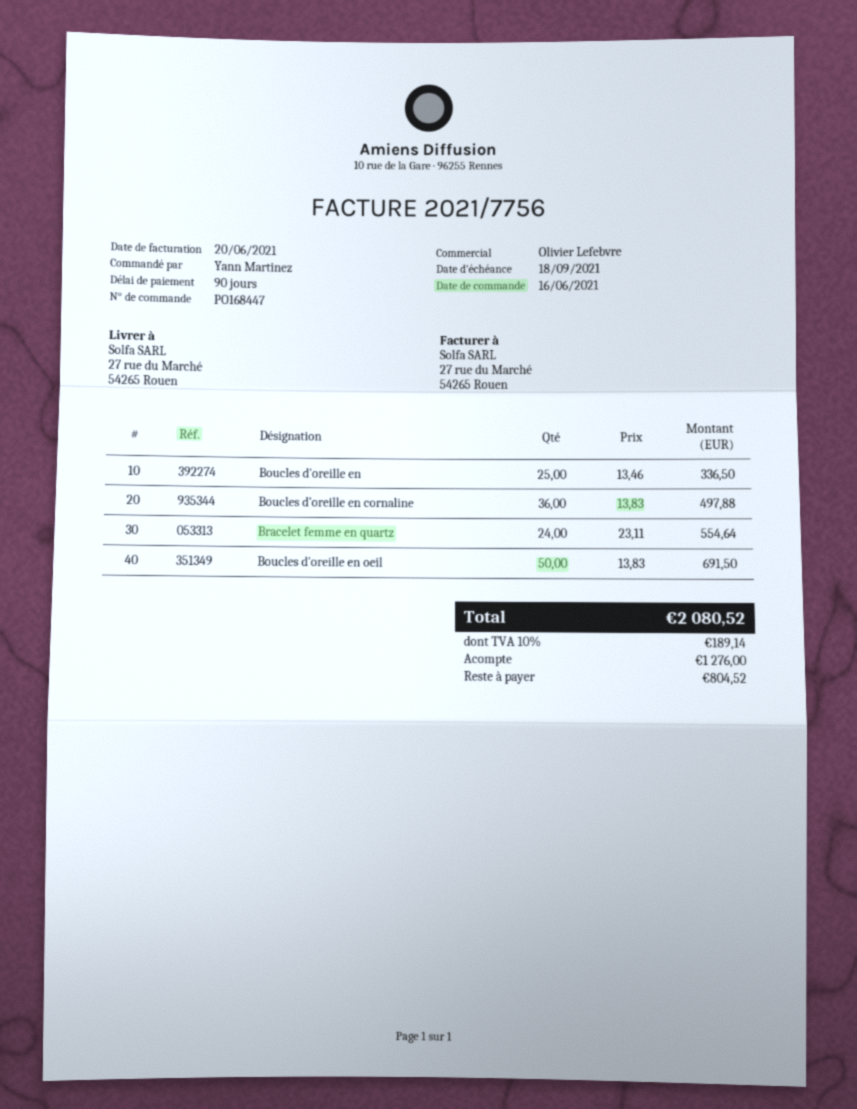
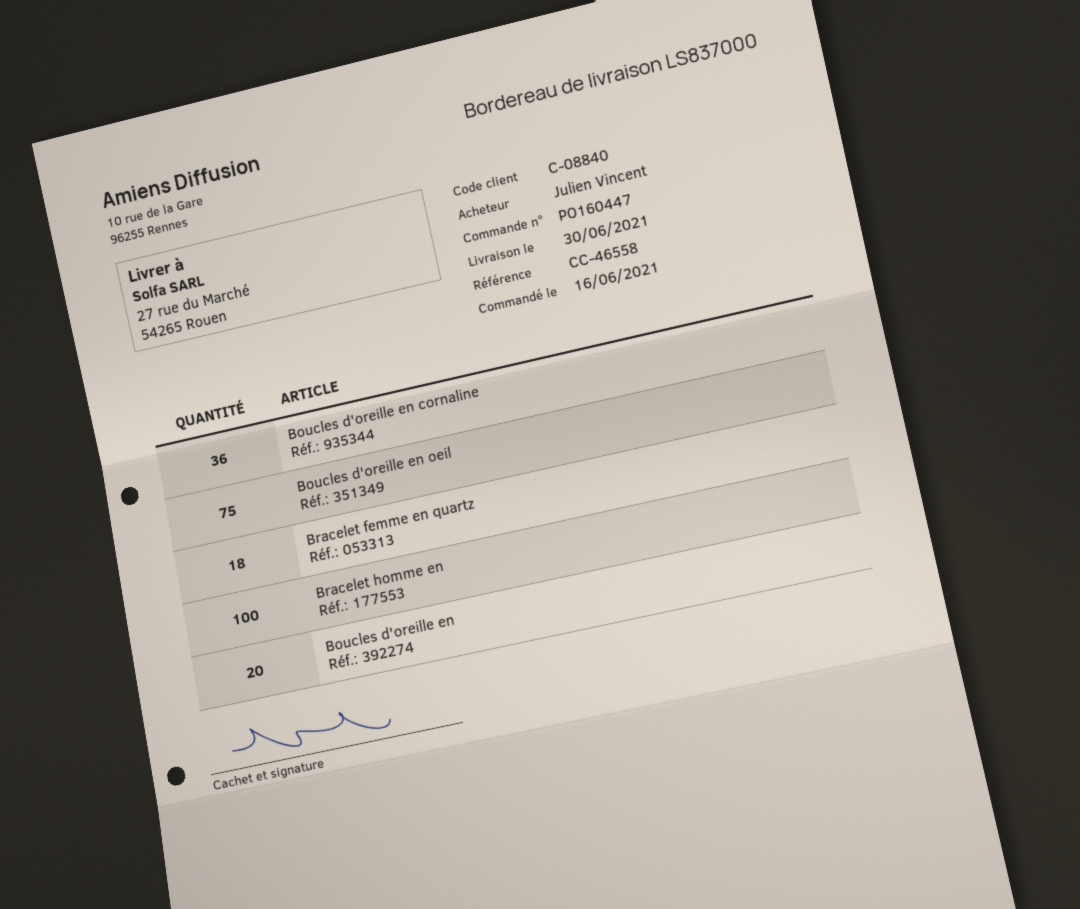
order number: PO168447 -> PO160447
ordered by: Yann Martinez -> Julien Vincent
Boucles d'oreille en: 25 -> 20
Bracelet femme en quartz: 24 -> 18
Boucles d'oreille en oeil: 50 -> 75
Bracelet homme en: none -> 100

